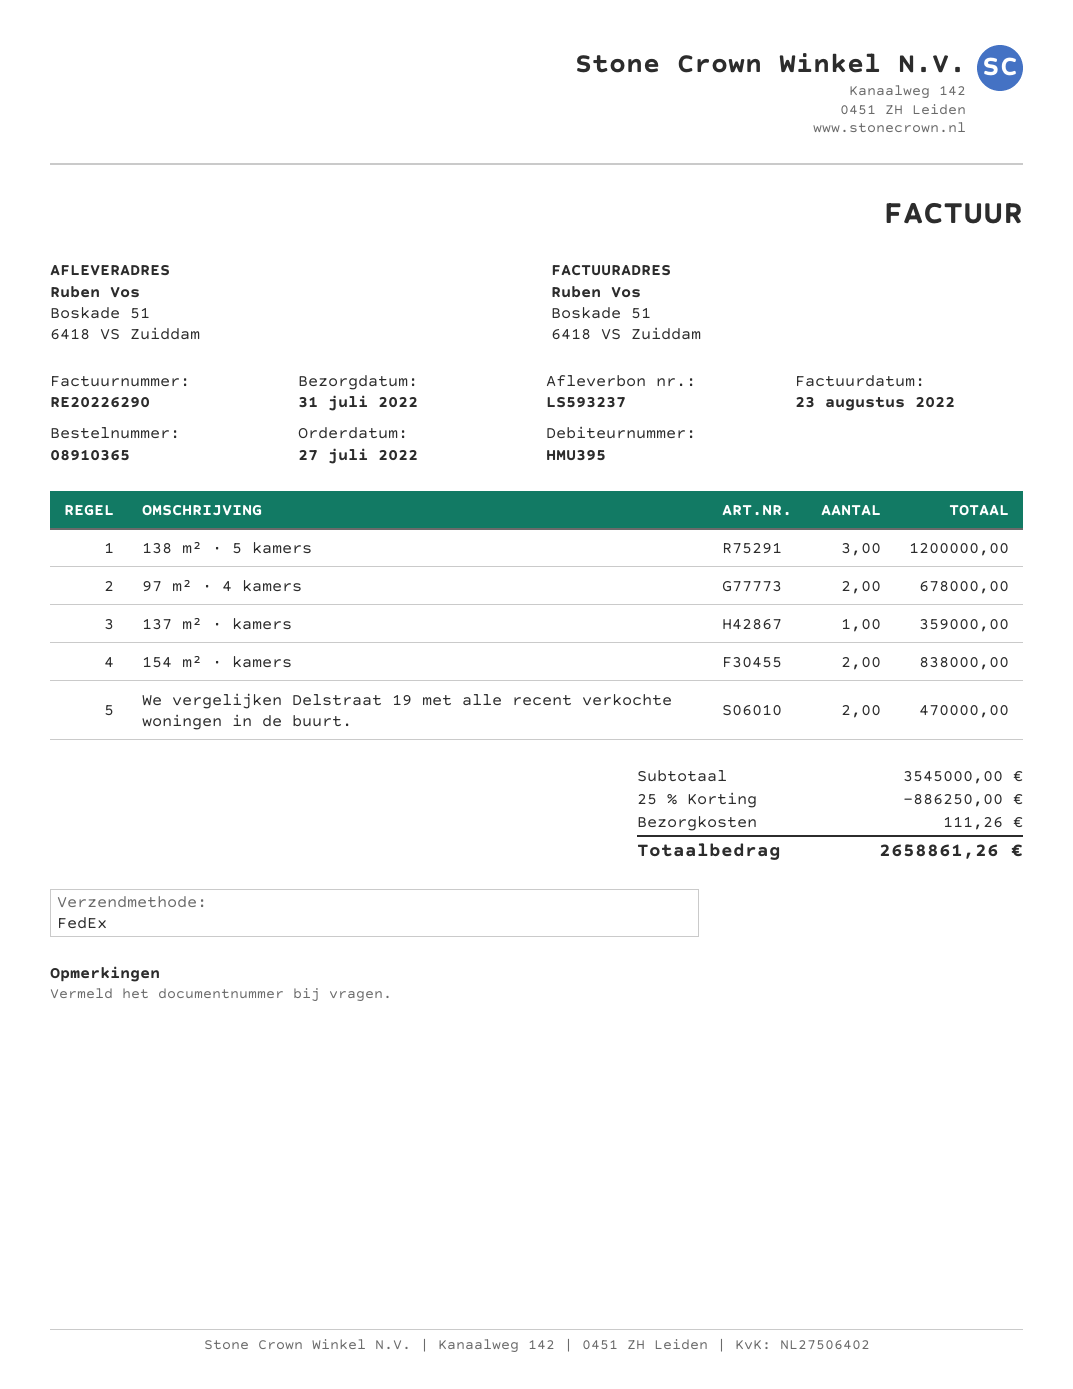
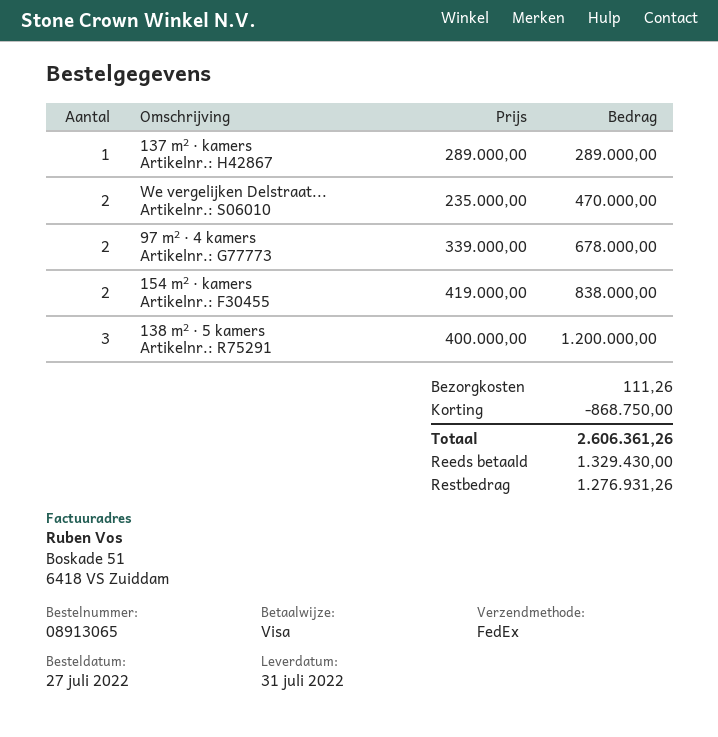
order number: 08910365 -> 08913065
137 m² · kamers: 1 for 359000.00 -> 1 for 289000.00
discount: 886250.00 -> 868750.00
total: 2658861.26 -> 2606361.26

